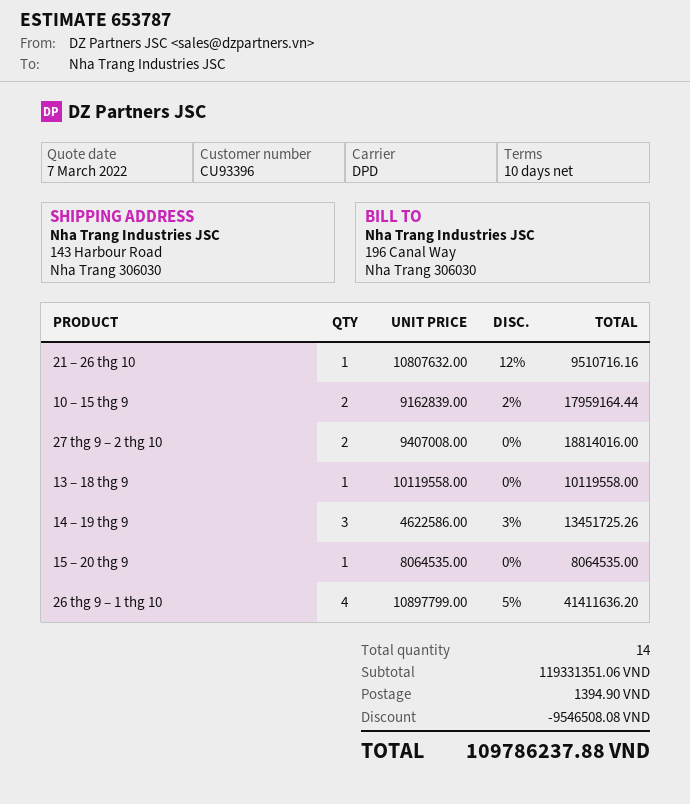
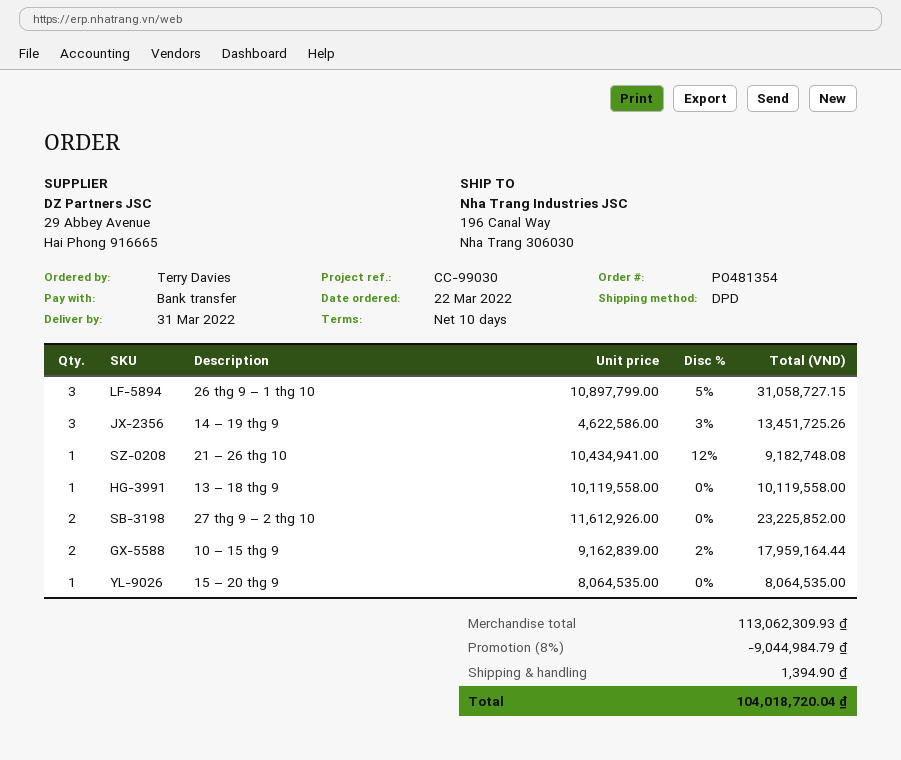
ship to: 143 Harbour Road, Nha Trang 306030 -> 196 Canal Way, Nha Trang 306030
21 – 26 thg 10: 1 x 10807632.00 - 12% = 9510716.16 -> 1 x 10434941.00 - 12% = 9182748.08
27 thg 9 – 2 thg 10: 2 x 9407008.00 = 18814016.00 -> 2 x 11612926.00 = 23225852.00
26 thg 9 – 1 thg 10: 4 x 10897799.00 - 5% = 41411636.20 -> 3 x 10897799.00 - 5% = 31058727.15
subtotal: 119331351.06 -> 113062309.93
discount: 9546508.08 -> 9044984.79
total: 109786237.88 -> 104018720.04

